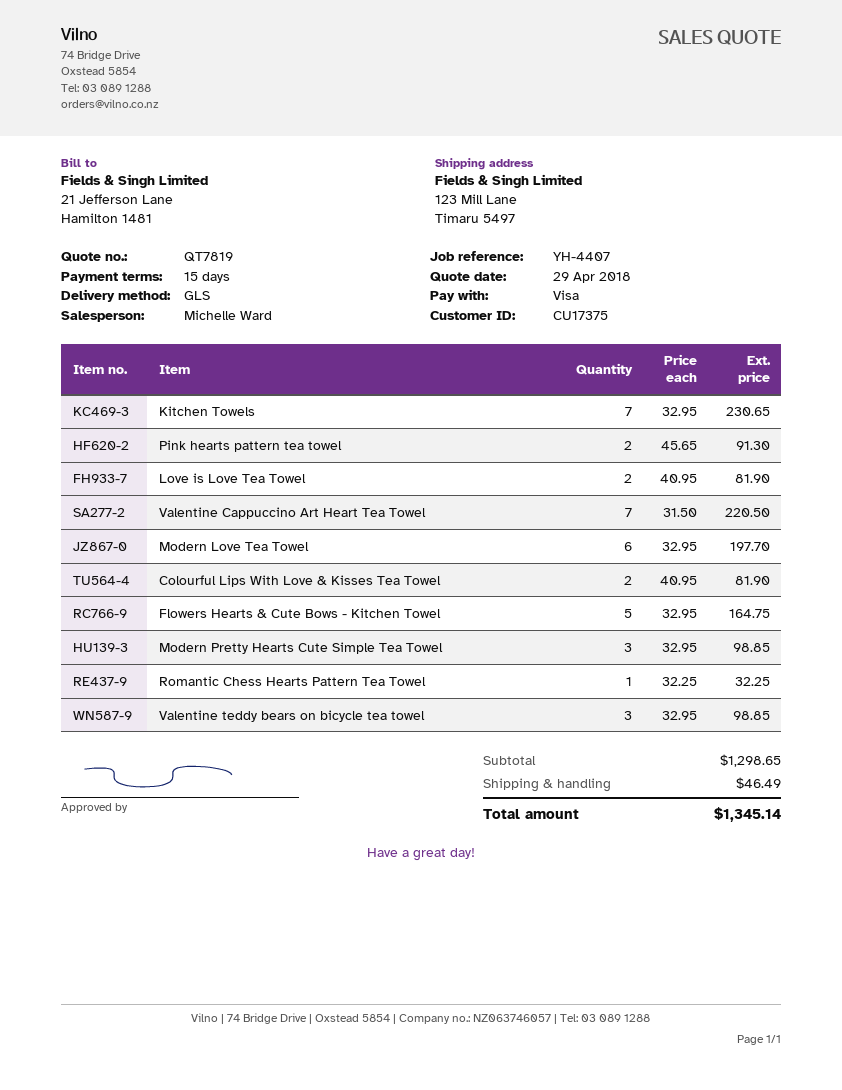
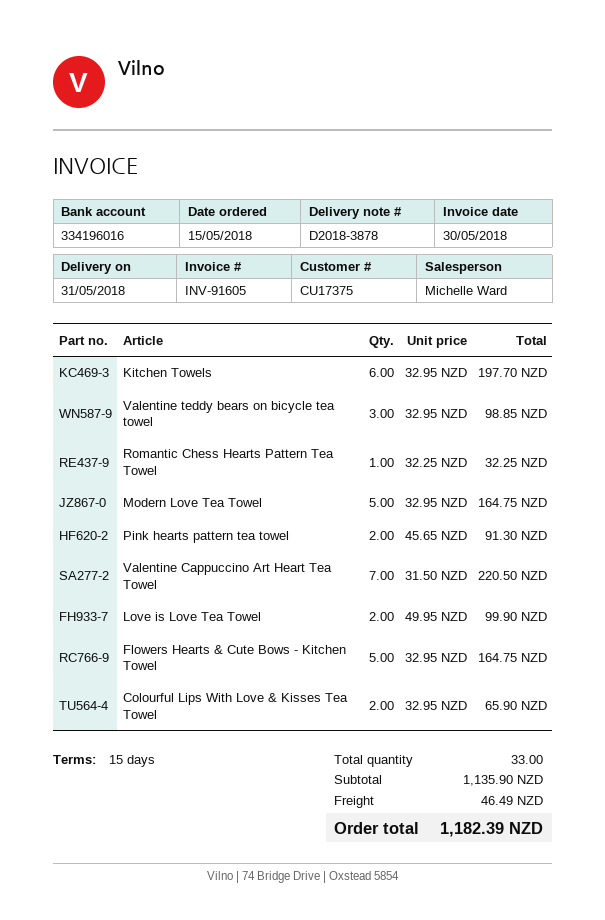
Kitchen Towels: 7 x 32.95 = 230.65 -> 6 x 32.95 = 197.70
Love is Love Tea Towel: 2 x 40.95 = 81.90 -> 2 x 49.95 = 99.90
Modern Love Tea Towel: 6 x 32.95 = 197.70 -> 5 x 32.95 = 164.75
Colourful Lips With Love & Kisses Tea Towel: 2 x 40.95 = 81.90 -> 2 x 32.95 = 65.90
Modern Pretty Hearts Cute Simple Tea Towel: 3 x 32.95 = 98.85 -> none
subtotal: 1298.65 -> 1135.90
total: 1345.14 -> 1182.39

